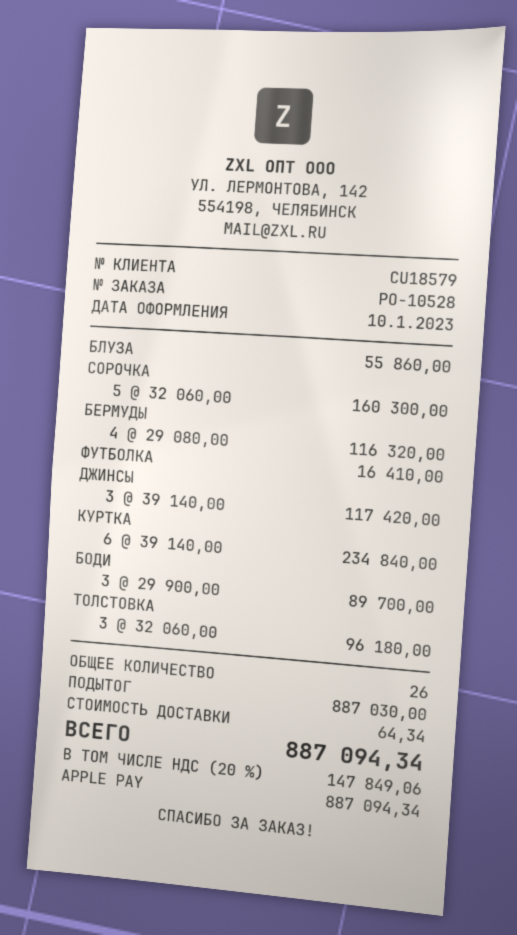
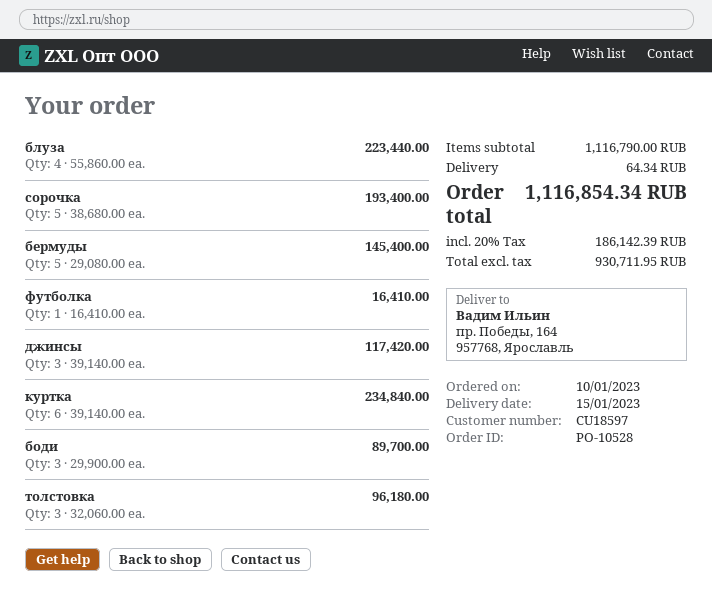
customer number: CU18579 -> CU18597
БЛУЗА: 1 x 55860.00 = 55860.00 -> 4 x 55860.00 = 223440.00
СОРОЧКА: 5 x 32060.00 = 160300.00 -> 5 x 38680.00 = 193400.00
БЕРМУДЫ: 4 x 29080.00 = 116320.00 -> 5 x 29080.00 = 145400.00
subtotal: 887030.00 -> 1116790.00
tax: 20% = 147849.06 -> 20% = 186142.39
total: 887094.34 -> 1116854.34

